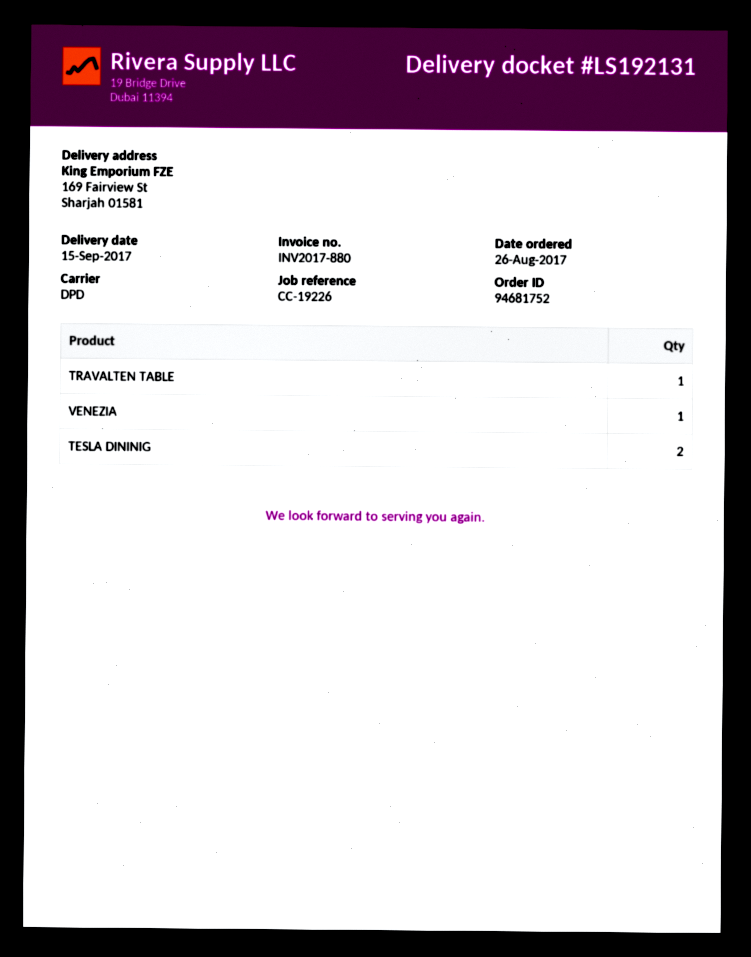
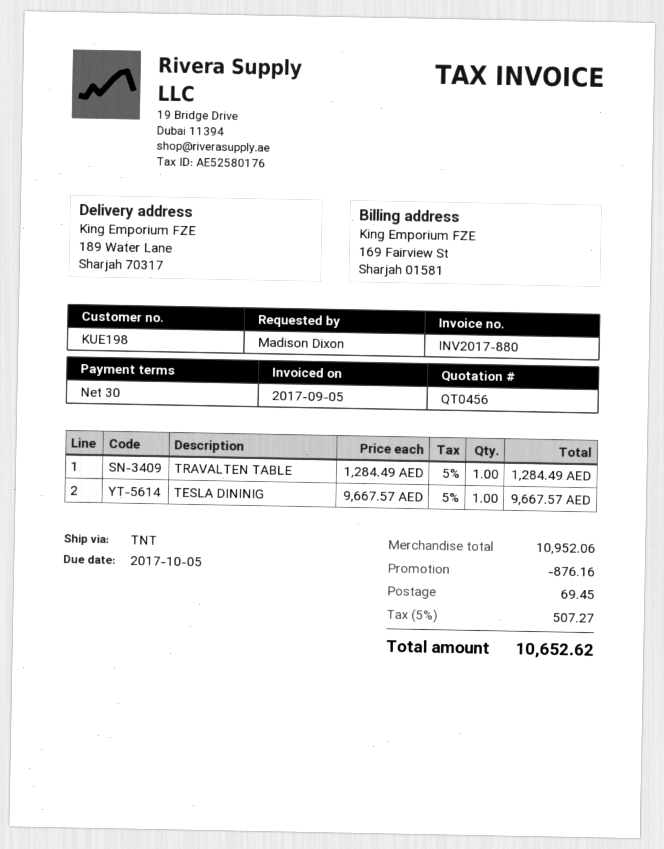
shipping method: DPD -> TNT
ship to: 169 Fairview St, Sharjah 01581 -> 189 Water Lane, Sharjah 70317
VENEZIA: 1 -> none
TESLA DININIG: 2 -> 1

